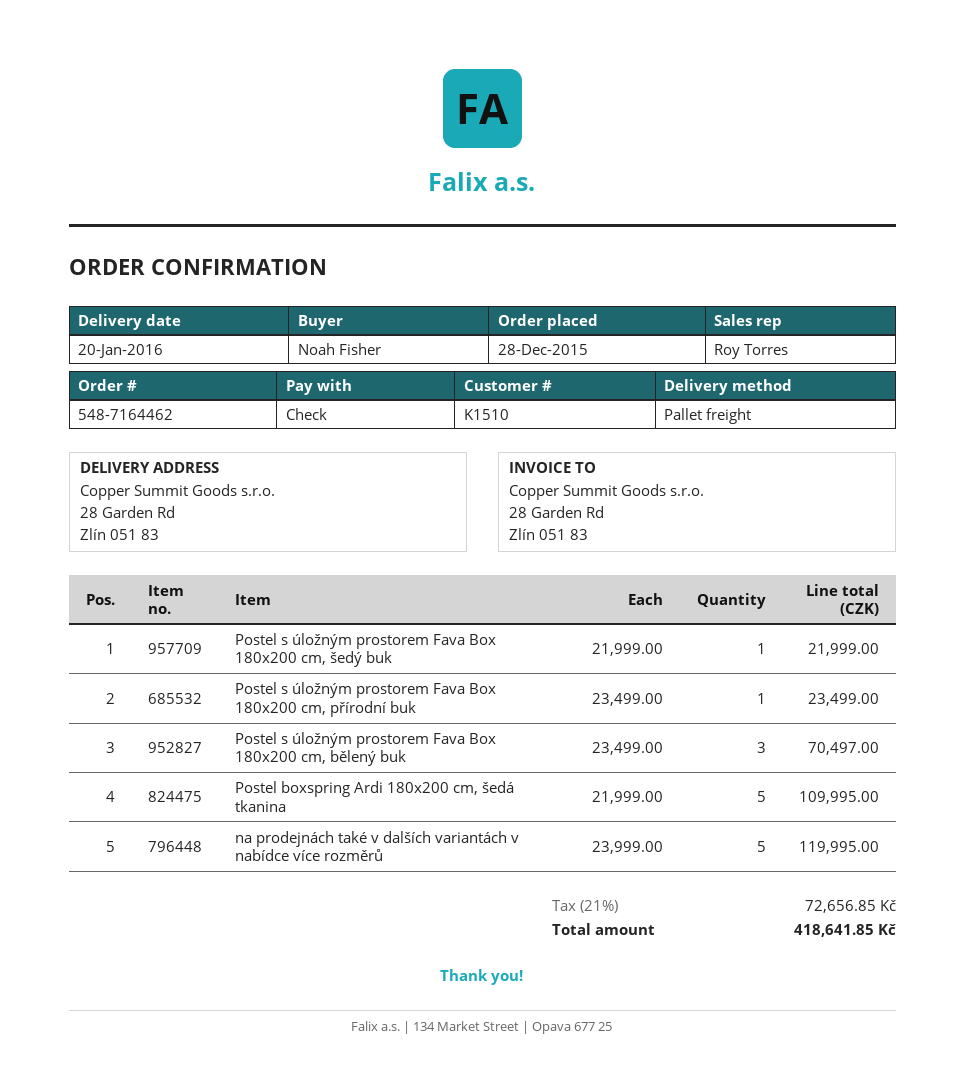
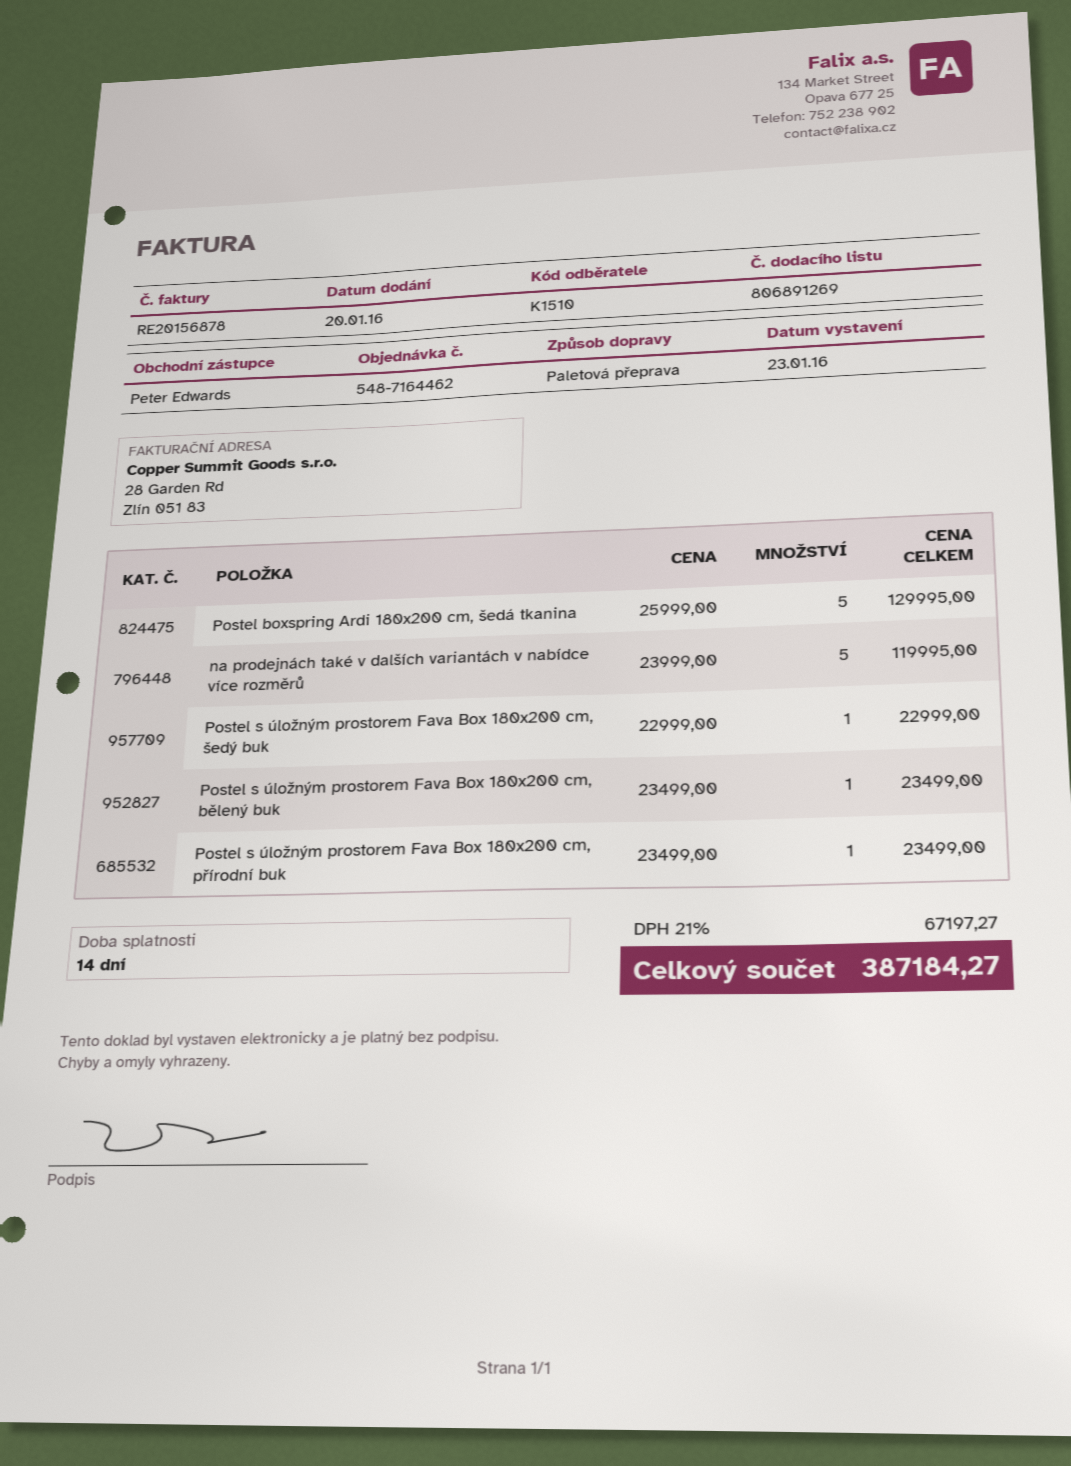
sales rep: Roy Torres -> Peter Edwards
Postel s úložným prostorem Fava Box 180x200 cm, šedý buk: 1 x 21999.00 = 21999.00 -> 1 x 22999.00 = 22999.00
Postel s úložným prostorem Fava Box 180x200 cm, bělený buk: 3 x 23499.00 = 70497.00 -> 1 x 23499.00 = 23499.00
Postel boxspring Ardi 180x200 cm, šedá tkanina: 5 x 21999.00 = 109995.00 -> 5 x 25999.00 = 129995.00
tax: 21% = 72656.85 -> 21% = 67197.27
total: 418641.85 -> 387184.27

